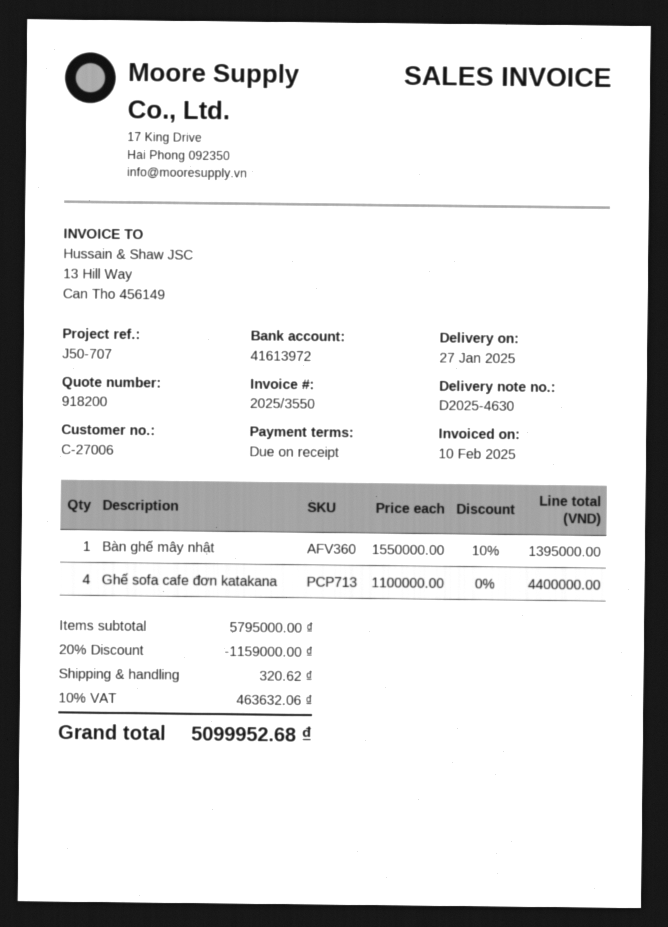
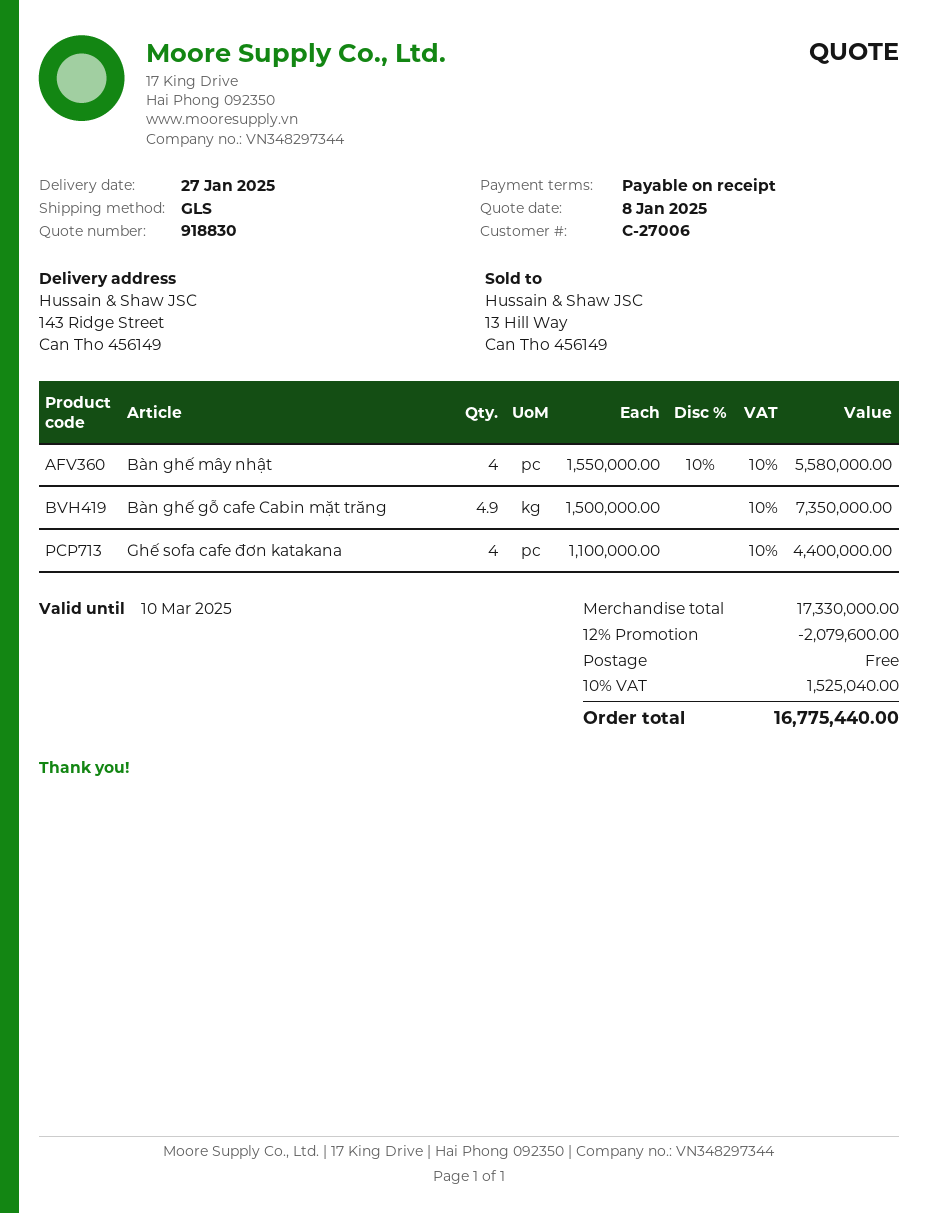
quote number: 918200 -> 918830
Bàn ghế mây nhật: 1 x 1550000.00 - 10% = 1395000.00 -> 4 x 1550000.00 - 10% = 5580000.00
Bàn ghế gỗ cafe Cabin mặt trăng: none -> 4.9 x 1500000.00 = 7350000.00
subtotal: 5795000.00 -> 17330000.00
discount: 20% = 1159000.00 -> 12% = 2079600.00
shipping: 320.62 -> 0.00
tax: 10% = 463632.06 -> 10% = 1525040.00
total: 5099952.68 -> 16775440.00

